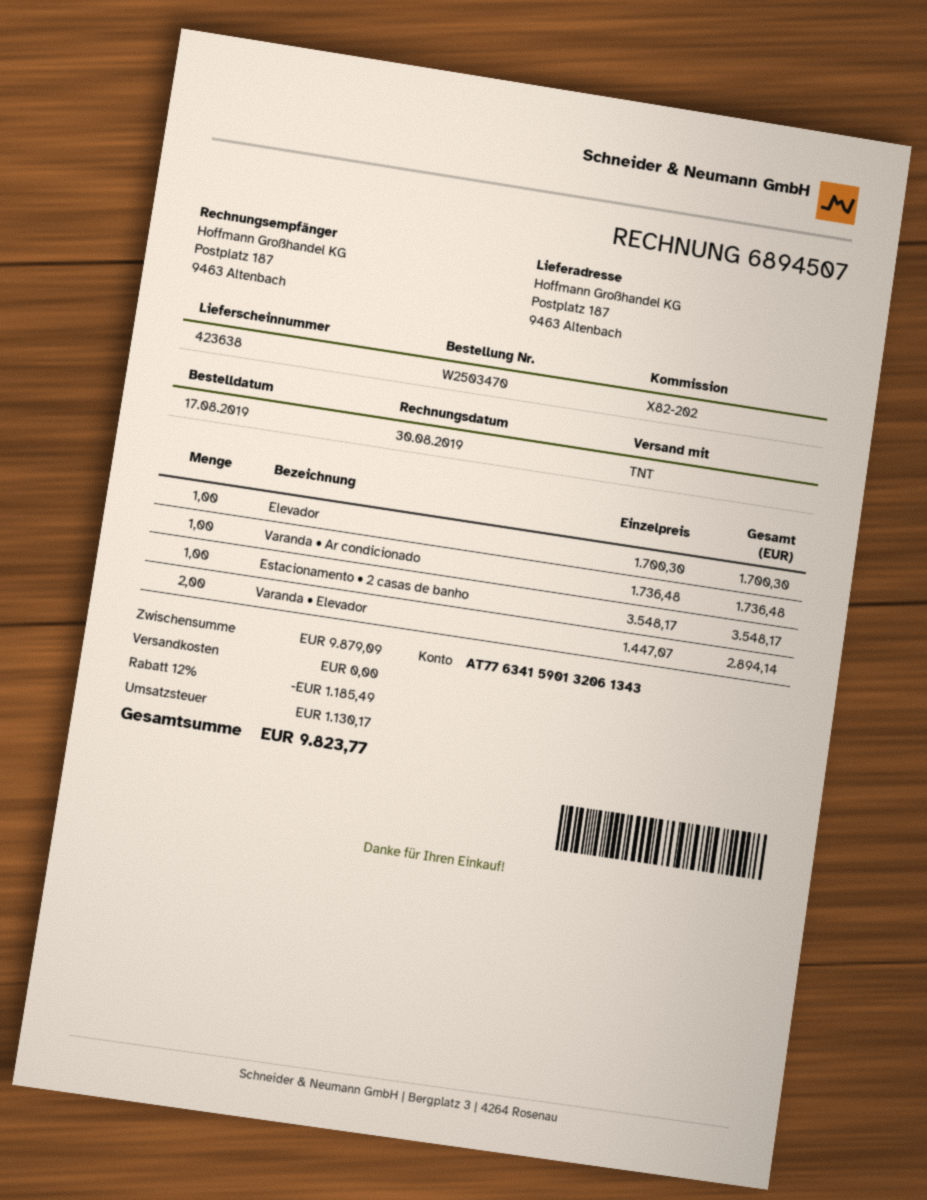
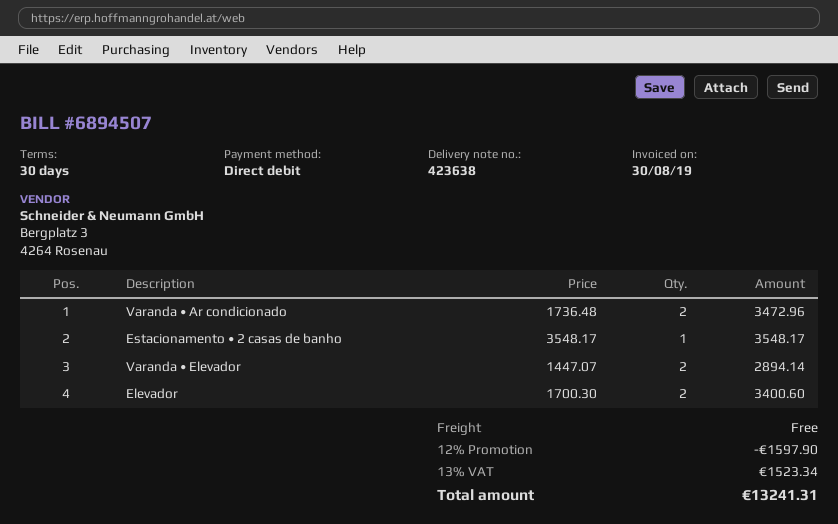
Elevador: 1 x 1700.30 = 1700.30 -> 2 x 1700.30 = 3400.60
Varanda • Ar condicionado: 1 x 1736.48 = 1736.48 -> 2 x 1736.48 = 3472.96
discount: 12% = 1185.49 -> 12% = 1597.90
tax: 1130.17 -> 1523.34
total: 9823.77 -> 13241.31

